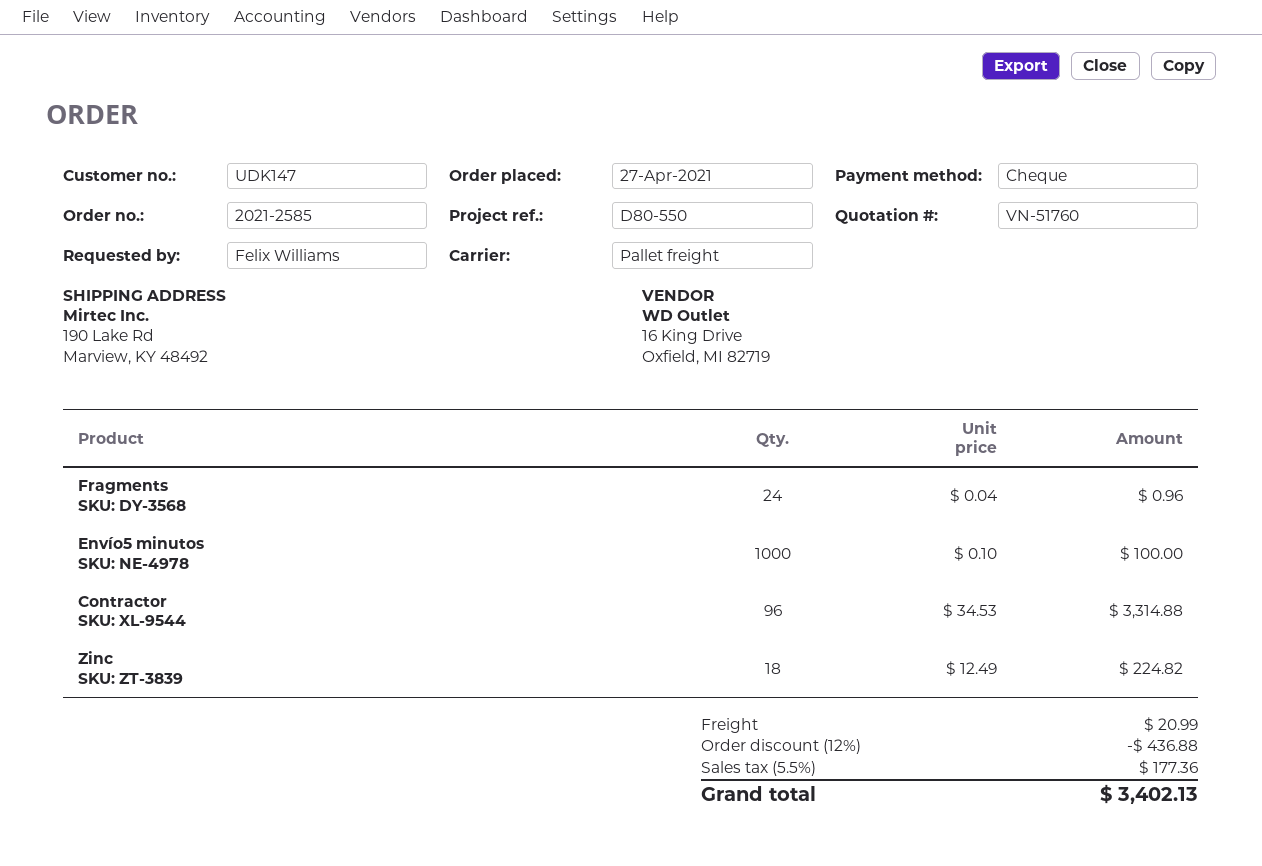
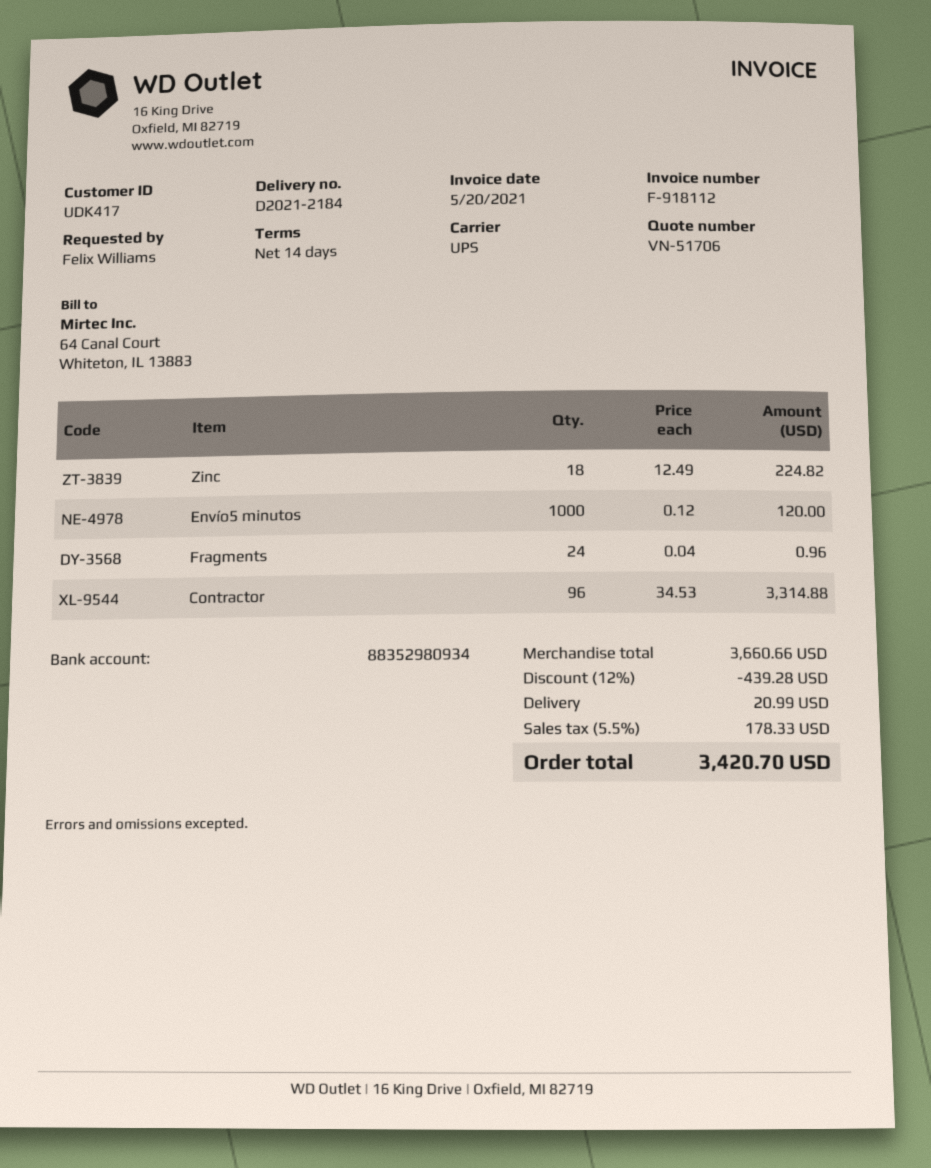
quote number: VN-51760 -> VN-51706
customer number: UDK147 -> UDK417
shipping method: pallet freight -> UPS
Envío5 minutos: 1000 x 0.10 = 100.00 -> 1000 x 0.12 = 120.00
discount: 12% = 436.88 -> 12% = 439.28
tax: 5.5% = 177.36 -> 5.5% = 178.33
total: 3402.13 -> 3420.70

